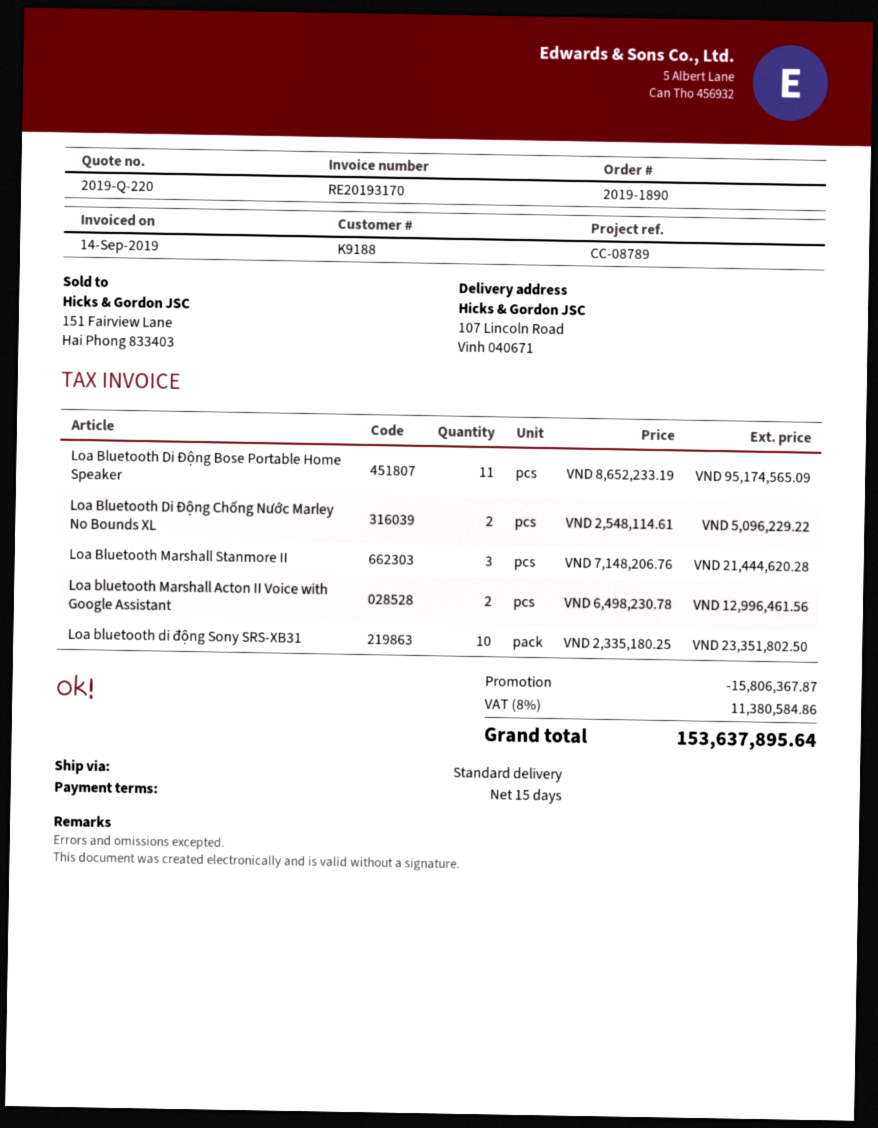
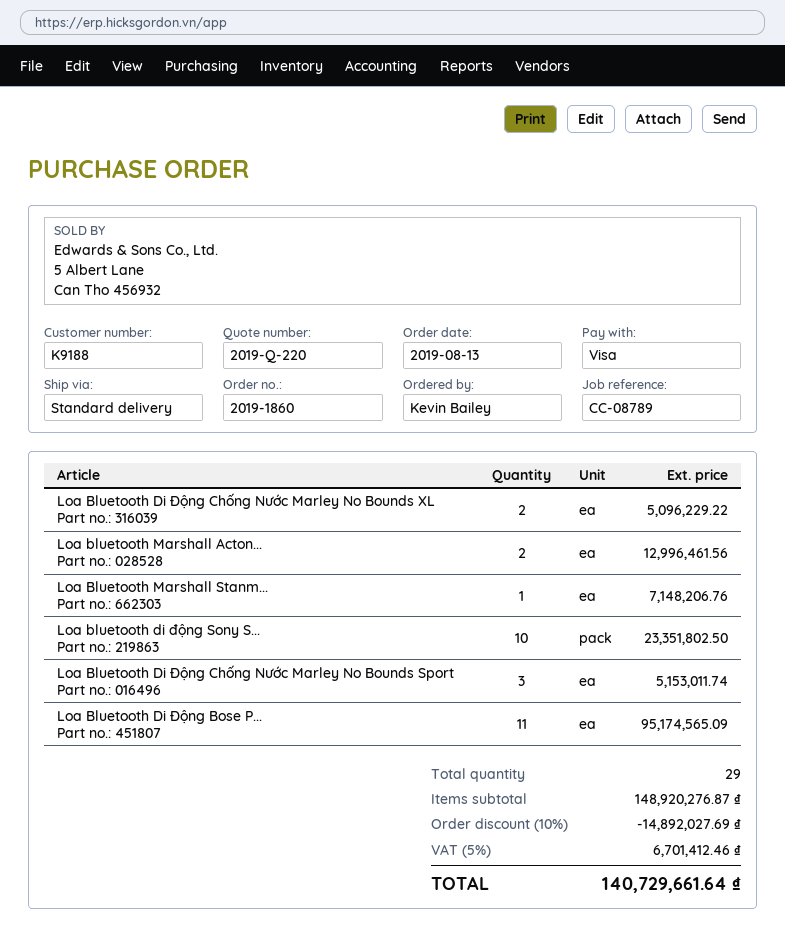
order number: 2019-1890 -> 2019-1860
Loa Bluetooth Marshall Stanmore II: 3 for 21444620.28 -> 1 for 7148206.76
Loa Bluetooth Di Động Chống Nước Marley No Bounds Sport: none -> 3 for 5153011.74
discount: 15806367.87 -> 14892027.69
tax: 8% = 11380584.86 -> 5% = 6701412.46
total: 153637895.64 -> 140729661.64

